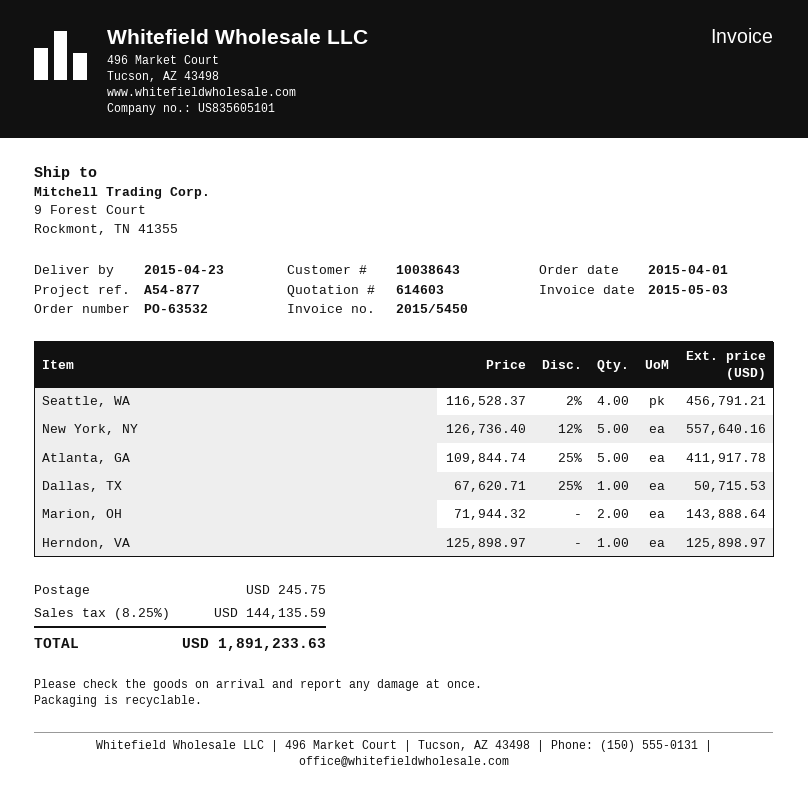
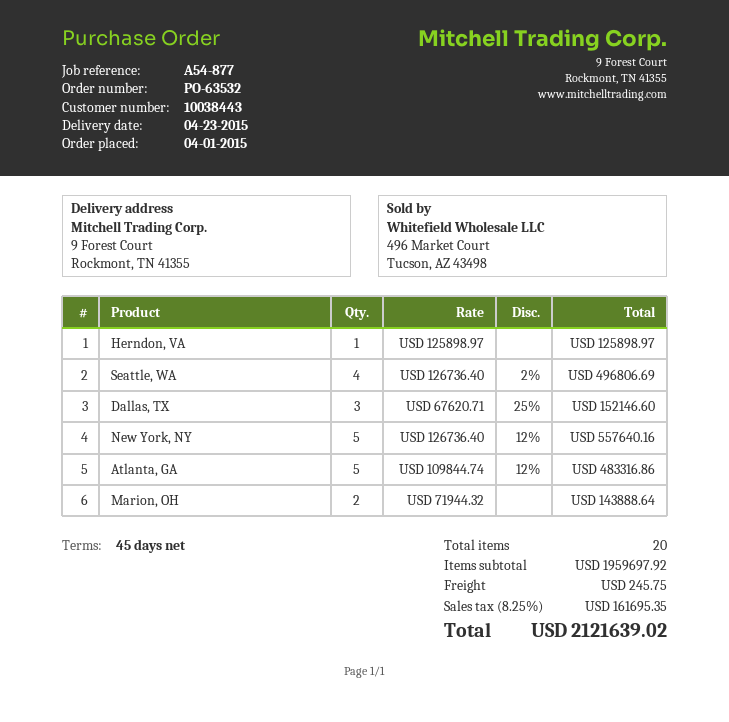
customer number: 10038643 -> 10038443
Seattle, WA: 4 x 116528.37 - 2% = 456791.21 -> 4 x 126736.40 - 2% = 496806.69
Atlanta, GA: 5 x 109844.74 - 25% = 411917.78 -> 5 x 109844.74 - 12% = 483316.86
Dallas, TX: 1 x 67620.71 - 25% = 50715.53 -> 3 x 67620.71 - 25% = 152146.60
tax: 8.25% = 144135.59 -> 8.25% = 161695.35
total: 1891233.63 -> 2121639.02

